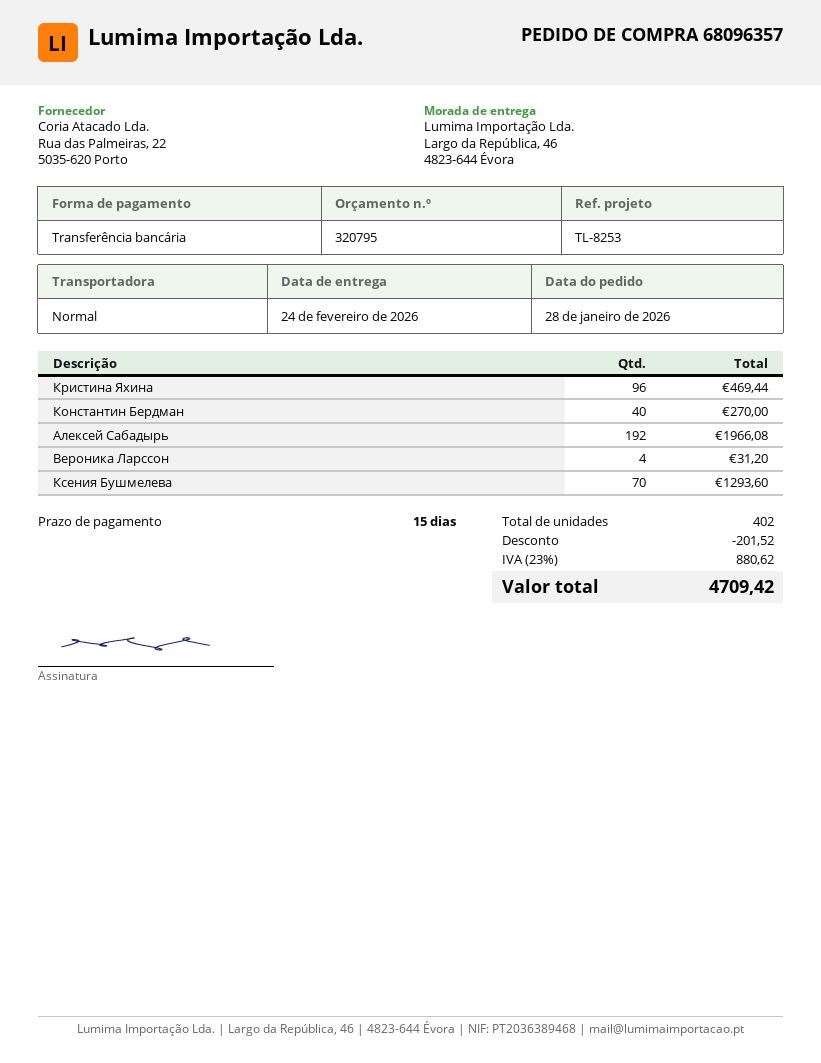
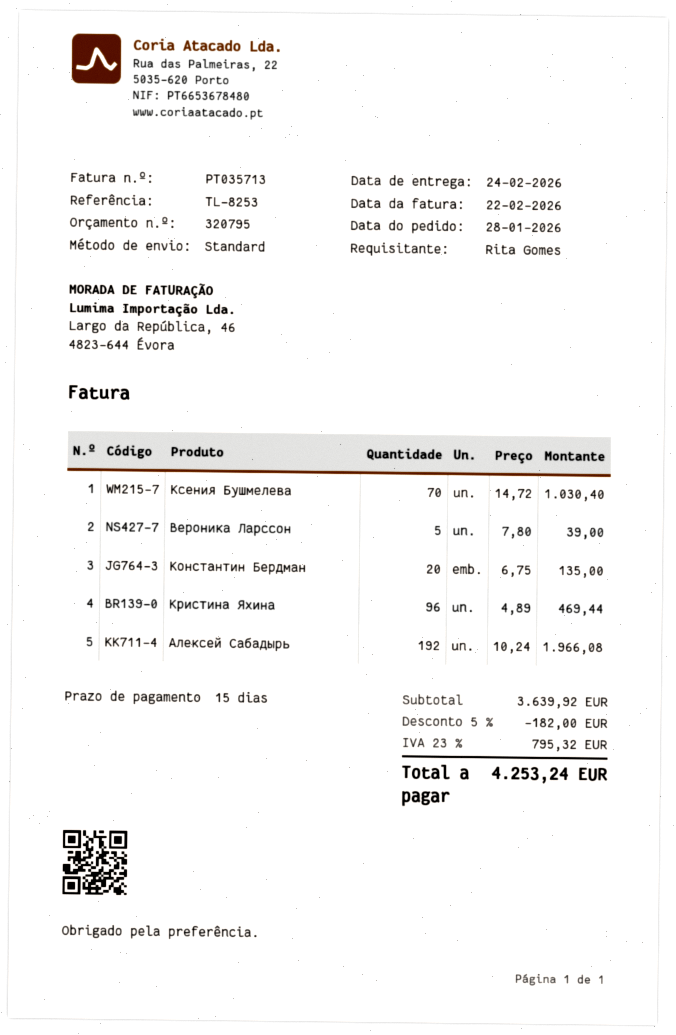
Константин Бердман: 40 for 270.00 -> 20 for 135.00
Вероника Ларссон: 4 for 31.20 -> 5 for 39.00
Ксения Бушмелева: 70 for 1293.60 -> 70 for 1030.40
discount: 201.52 -> 182.00
tax: 23% = 880.62 -> 23% = 795.32
total: 4709.42 -> 4253.24

